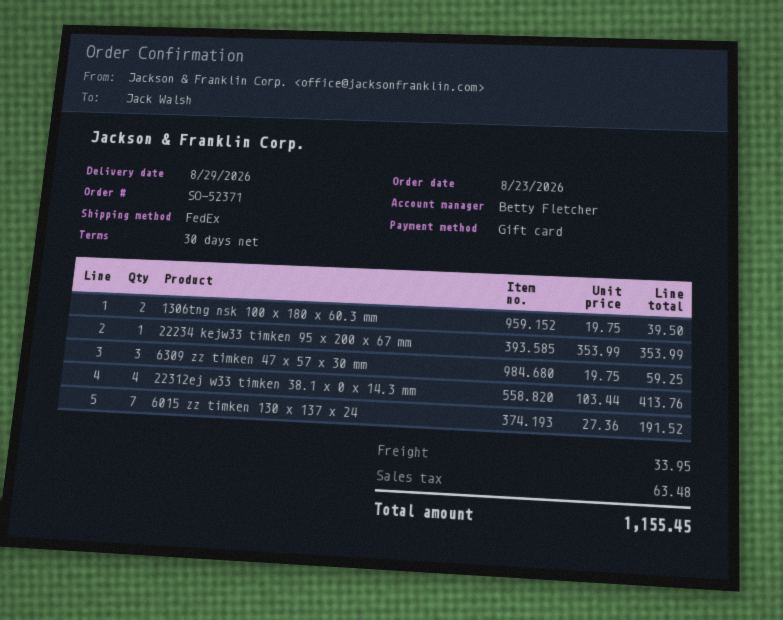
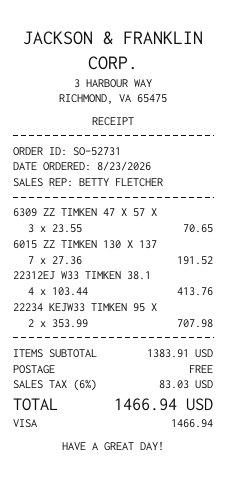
order number: SO-52371 -> SO-52731
payment method: gift card -> Visa
1306tng nsk 100 x 180 x 60.3 mm: 2 x 19.75 = 39.50 -> none
22234 kejw33 timken 95 x 200 x 67 mm: 1 x 353.99 = 353.99 -> 2 x 353.99 = 707.98
6309 zz timken 47 x 57 x 30 mm: 3 x 19.75 = 59.25 -> 3 x 23.55 = 70.65
shipping: 33.95 -> 0.00
tax: 63.48 -> 83.03
total: 1155.45 -> 1466.94

